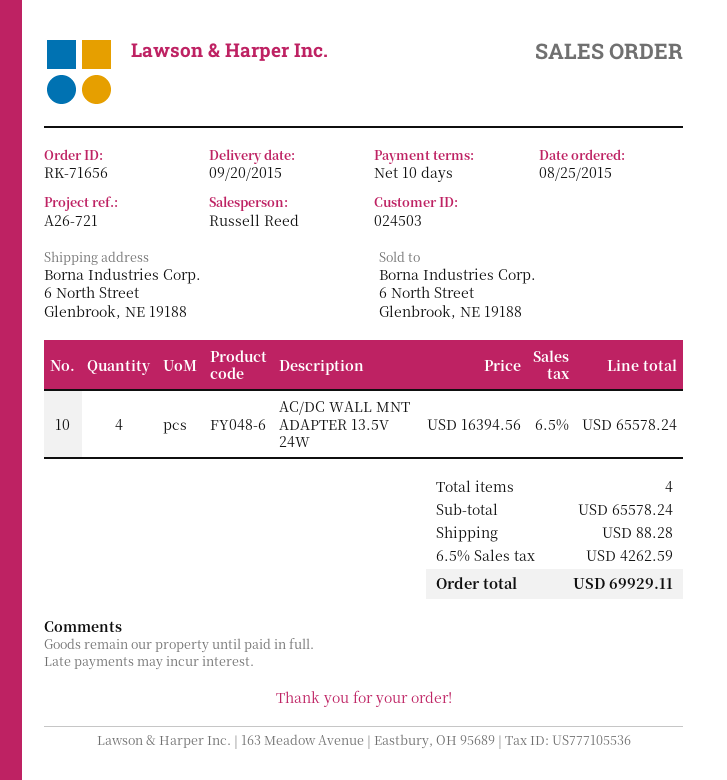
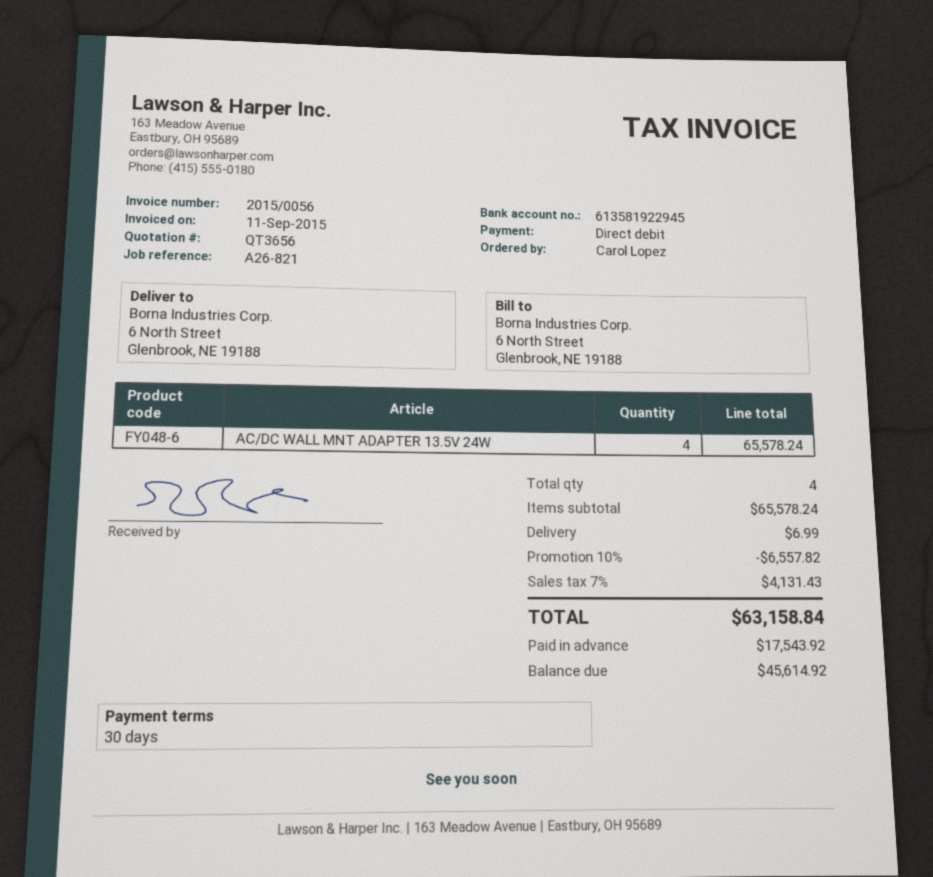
payment terms: 10 days -> 30 days
reference: A26-721 -> A26-821
discount: none -> 10% = 6557.82
shipping: 88.28 -> 6.99
tax: 6.5% = 4262.59 -> 7% = 4131.43
total: 69929.11 -> 63158.84

